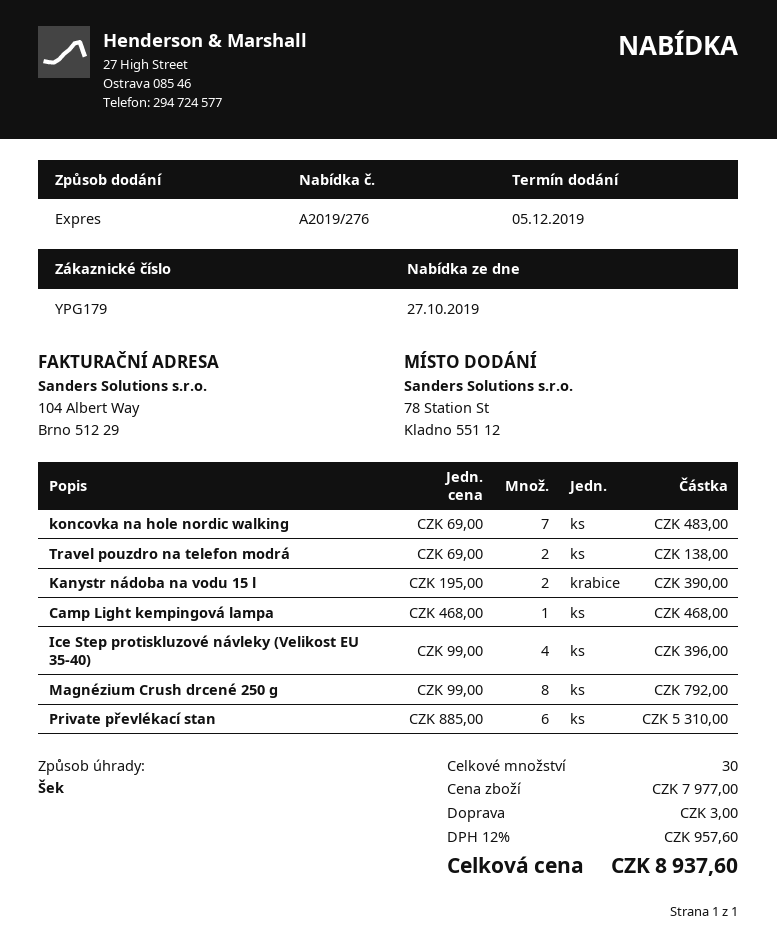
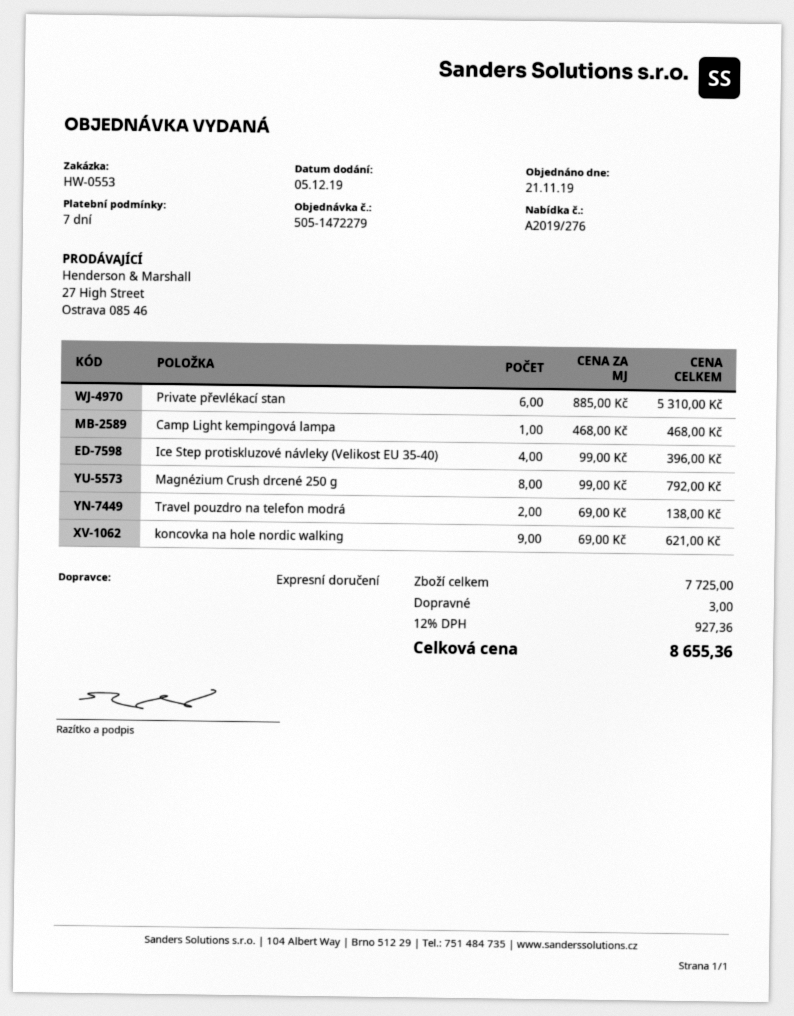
koncovka na hole nordic walking: 7 x 69.00 = 483.00 -> 9 x 69.00 = 621.00
Kanystr nádoba na vodu 15 l: 2 x 195.00 = 390.00 -> none
subtotal: 7977.00 -> 7725.00
tax: 12% = 957.60 -> 12% = 927.36
total: 8937.60 -> 8655.36

